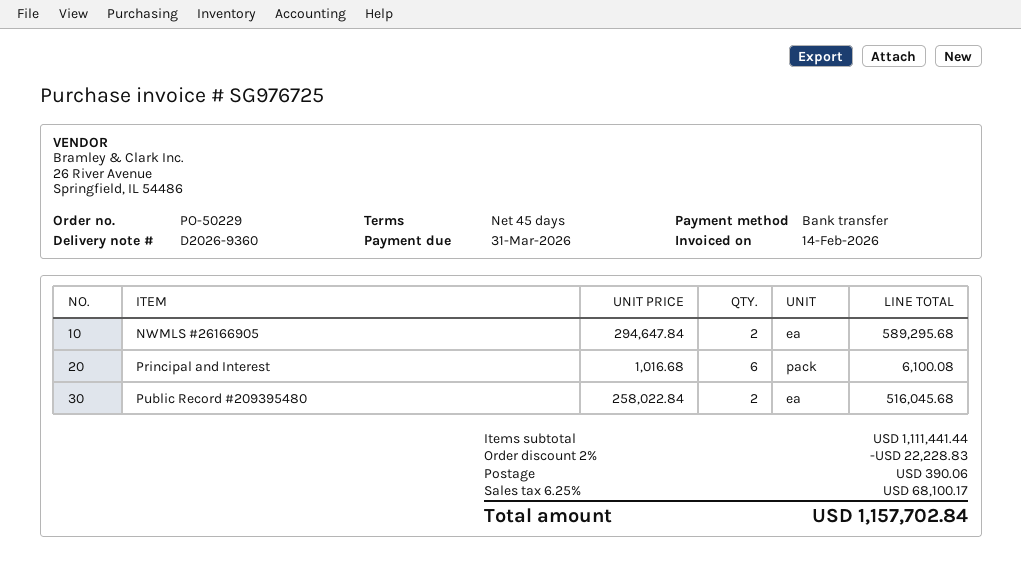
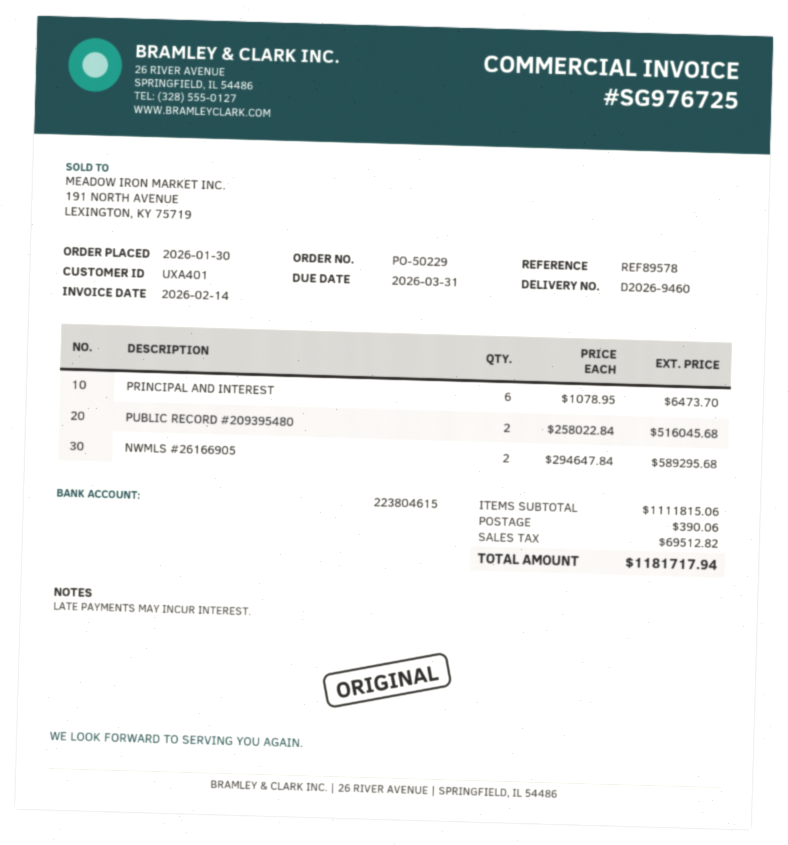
delivery note number: D2026-9360 -> D2026-9460
Principal and Interest: 6 x 1016.68 = 6100.08 -> 6 x 1078.95 = 6473.70
subtotal: 1111441.44 -> 1111815.06
discount: 2% = 22228.83 -> none
tax: 68100.17 -> 69512.82
total: 1157702.84 -> 1181717.94

